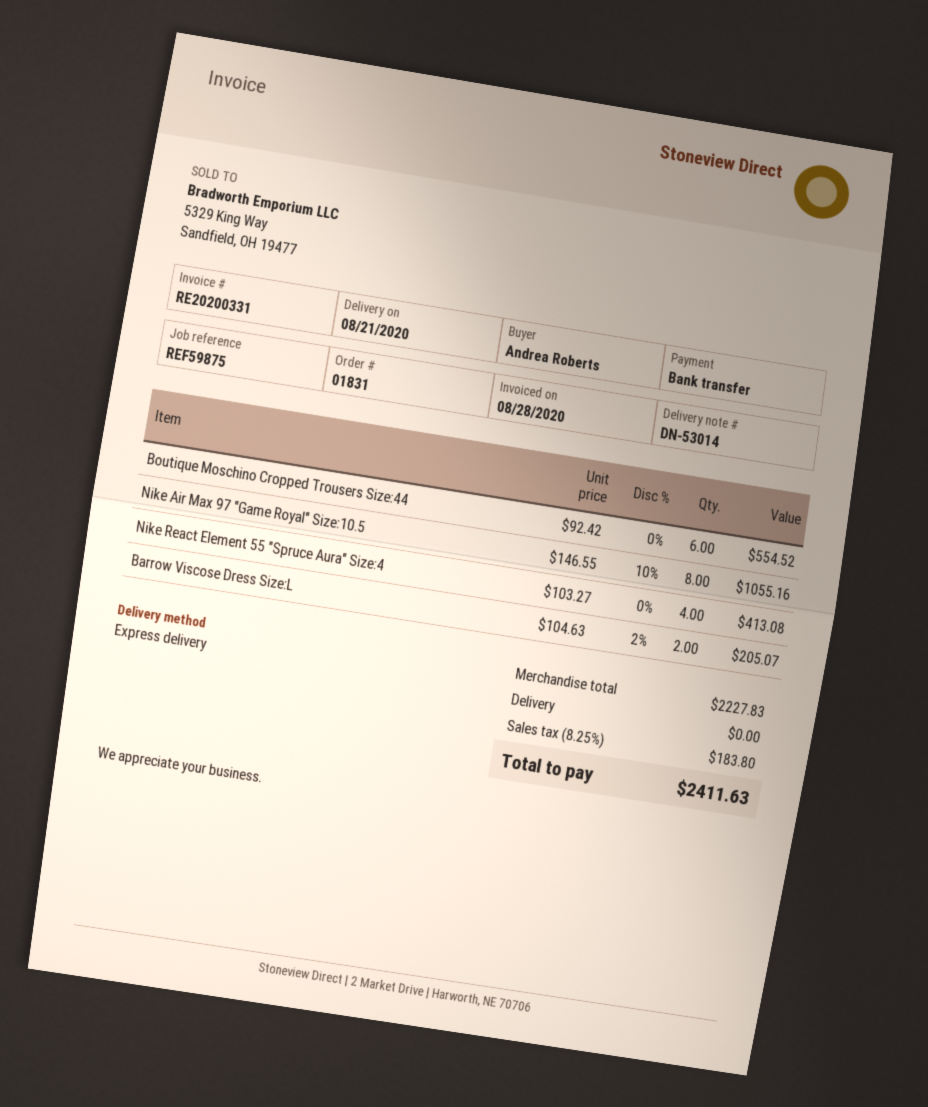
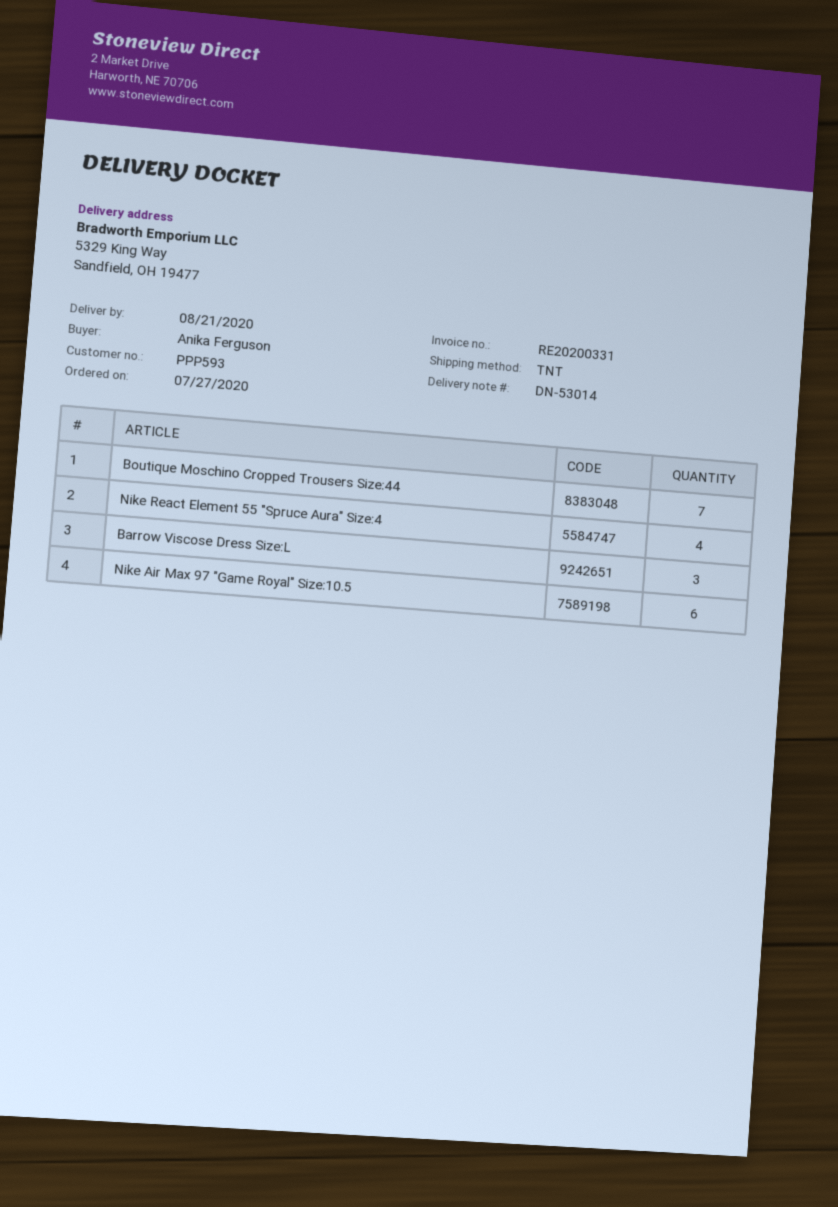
ordered by: Andrea Roberts -> Anika Ferguson
shipping method: express -> TNT
Boutique Moschino Cropped Trousers Size:44: 6 -> 7
Nike Air Max 97 "Game Royal" Size:10.5: 8 -> 6
Barrow Viscose Dress Size:L: 2 -> 3

